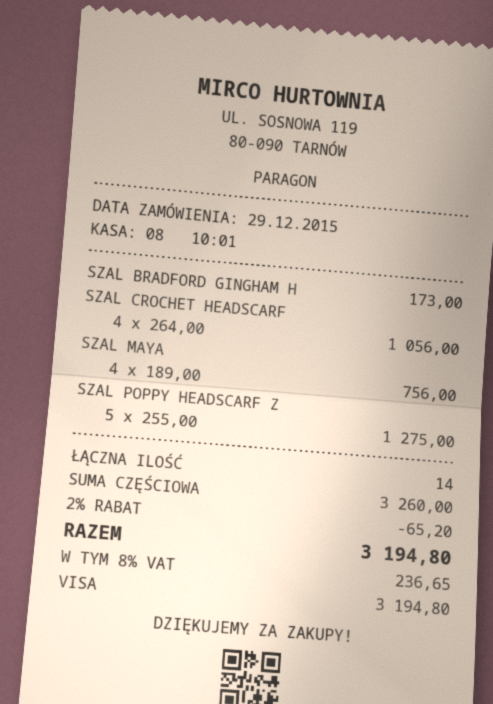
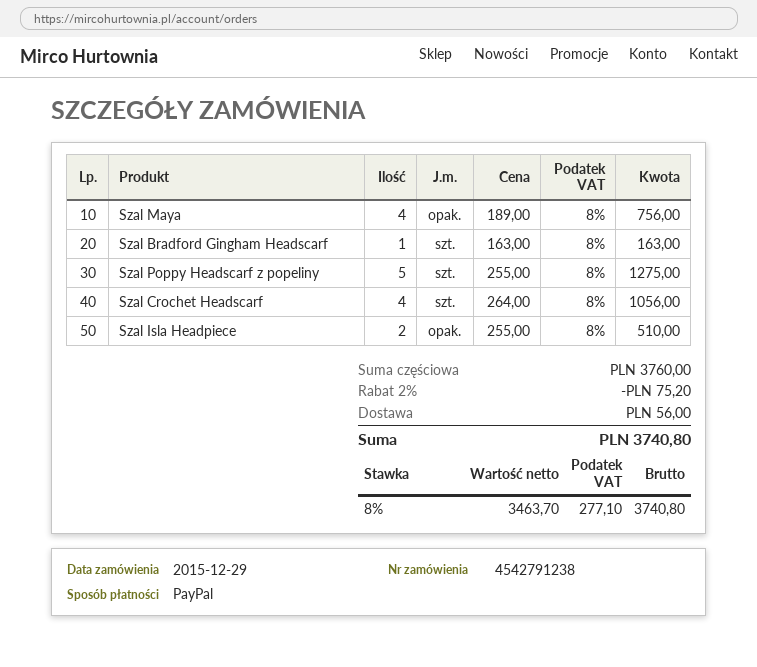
payment method: Visa -> PayPal
SZAL BRADFORD GINGHAM H: 1 x 173.00 = 173.00 -> 1 x 163.00 = 163.00
Szal Isla Headpiece: none -> 2 x 255.00 = 510.00
subtotal: 3260.00 -> 3760.00
discount: 2% = 65.20 -> 2% = 75.20
shipping: none -> 56.00
tax: 8% = 236.65 -> 8% = 277.10
total: 3194.80 -> 3740.80

